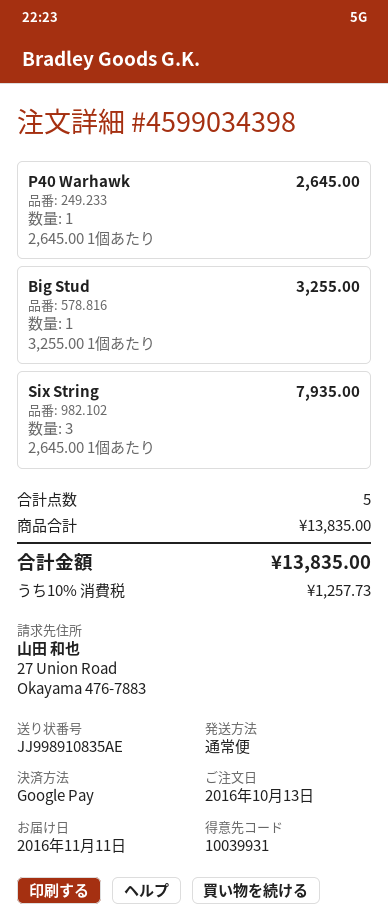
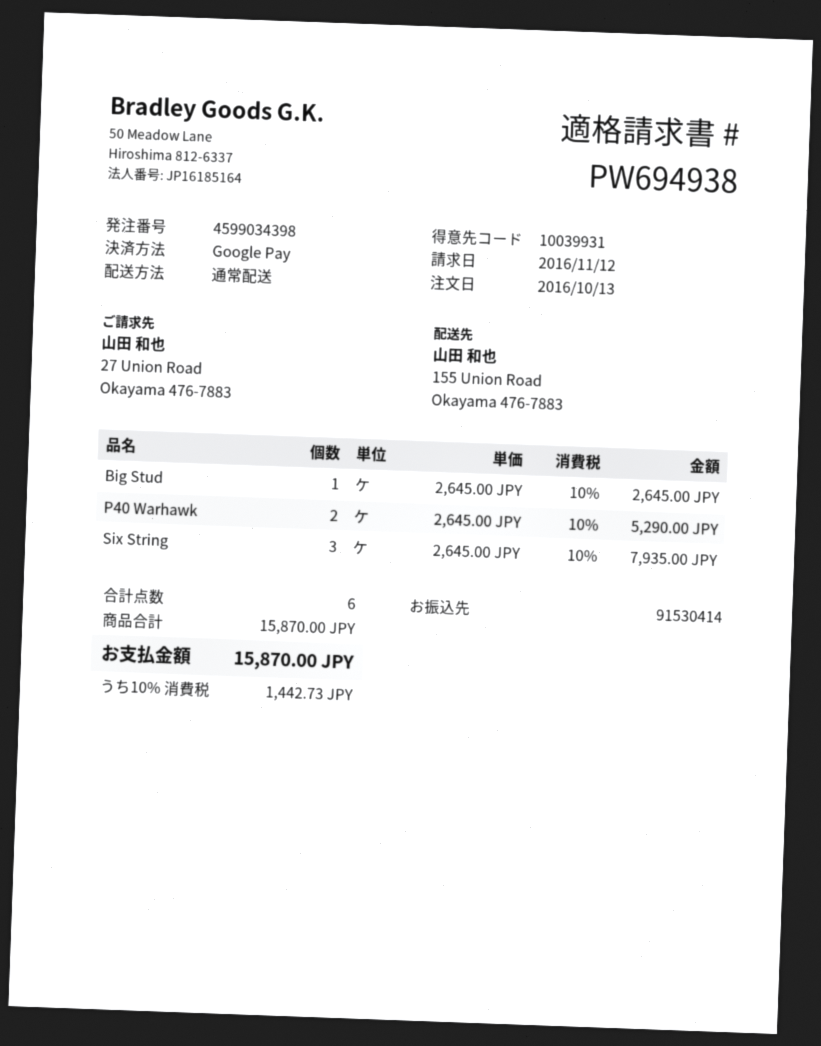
P40 Warhawk: 1 x 2645.00 = 2645.00 -> 2 x 2645.00 = 5290.00
Big Stud: 1 x 3255.00 = 3255.00 -> 1 x 2645.00 = 2645.00
total quantity: 5 -> 6
subtotal: 13835.00 -> 15870.00
tax: 10% = 1257.73 -> 10% = 1442.73
total: 13835.00 -> 15870.00

